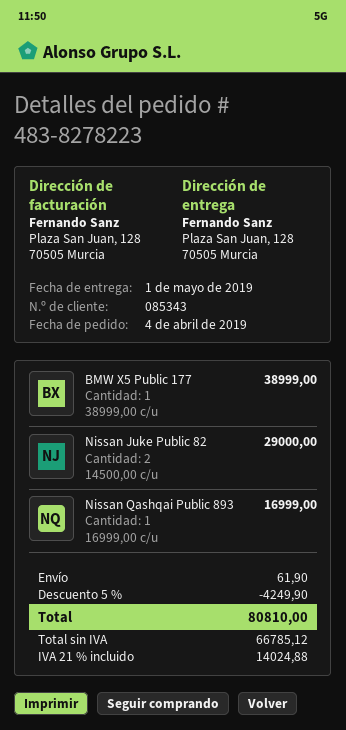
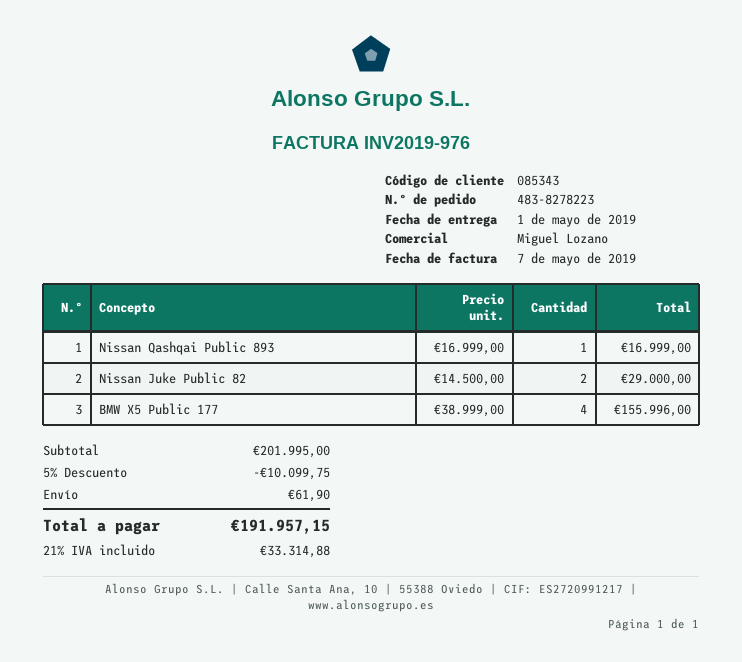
BMW X5 Public 177: 1 x 38999.00 = 38999.00 -> 4 x 38999.00 = 155996.00
discount: 5% = 4249.90 -> 5% = 10099.75
tax: 21% = 14024.88 -> 21% = 33314.88
total: 80810.00 -> 191957.15

